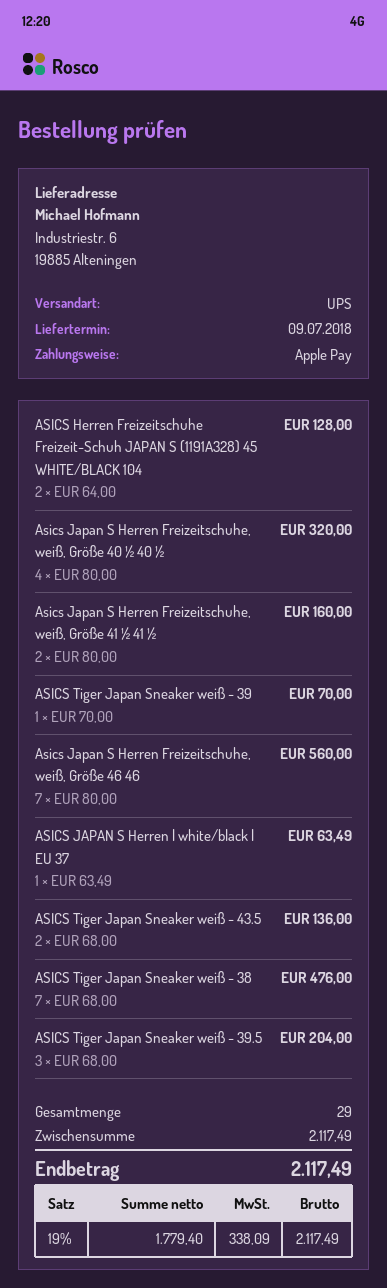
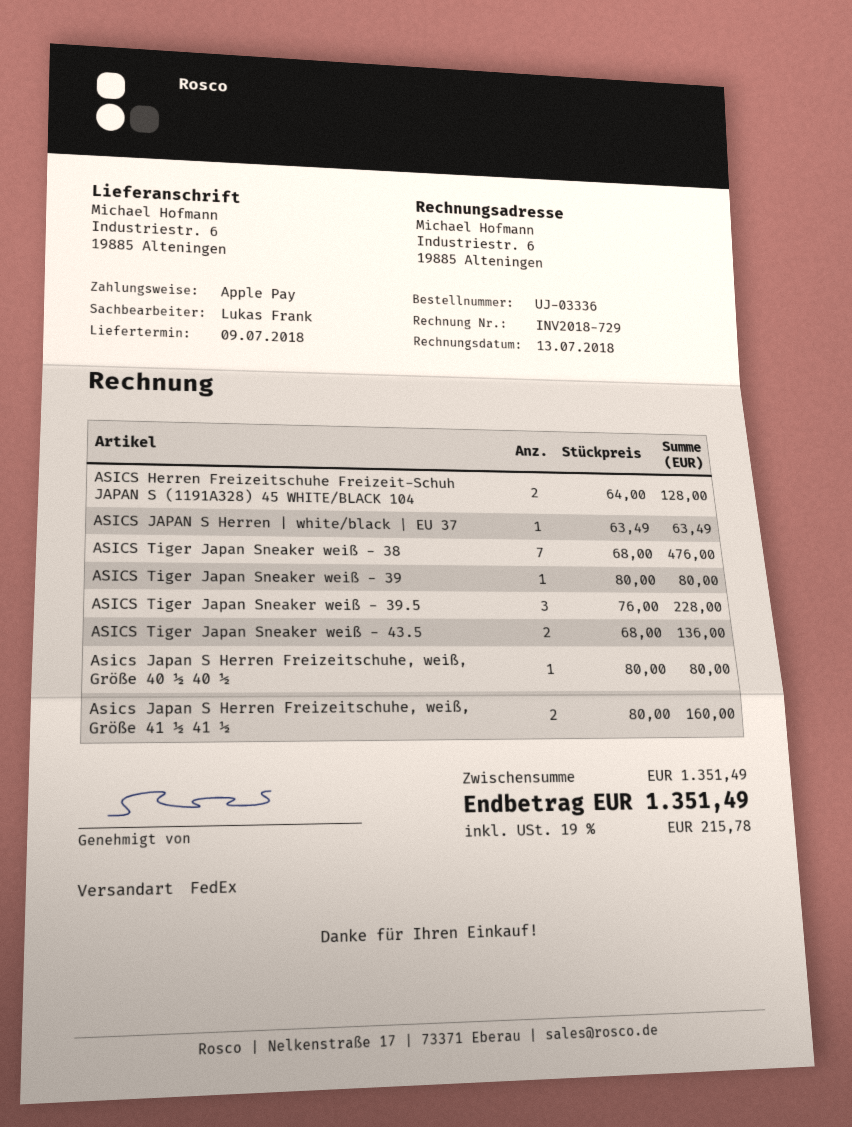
shipping method: UPS -> FedEx
Asics Japan S Herren Freizeitschuhe, weiß, Größe 40 ½ 40 ½: 4 x 80.00 = 320.00 -> 1 x 80.00 = 80.00
ASICS Tiger Japan Sneaker weiß - 39: 1 x 70.00 = 70.00 -> 1 x 80.00 = 80.00
Asics Japan S Herren Freizeitschuhe, weiß, Größe 46 46: 7 x 80.00 = 560.00 -> none
ASICS Tiger Japan Sneaker weiß - 39.5: 3 x 68.00 = 204.00 -> 3 x 76.00 = 228.00
subtotal: 2117.49 -> 1351.49
tax: 19% = 338.09 -> 19% = 215.78
total: 2117.49 -> 1351.49

